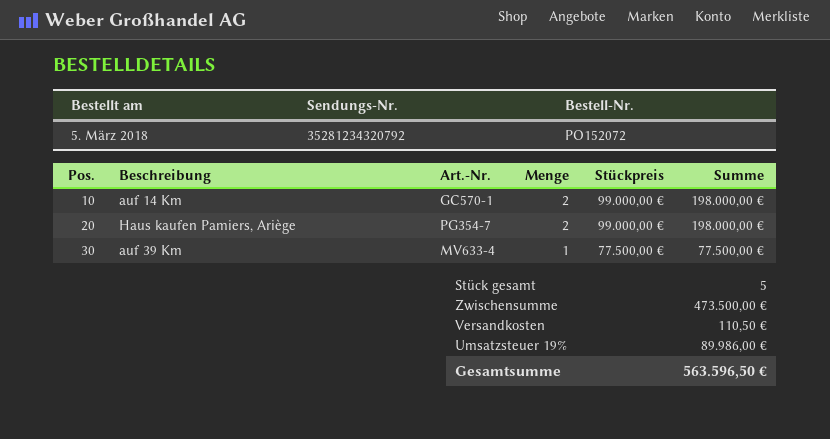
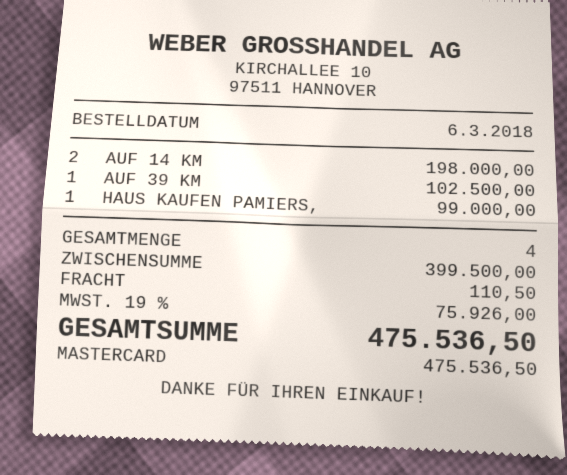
order date: 2018-03-05 -> 2018-03-06
Haus kaufen Pamiers, Ariège: 2 for 198000.00 -> 1 for 99000.00
auf 39 Km: 1 for 77500.00 -> 1 for 102500.00
total quantity: 5 -> 4
subtotal: 473500.00 -> 399500.00
tax: 19% = 89986.00 -> 19% = 75926.00
total: 563596.50 -> 475536.50

